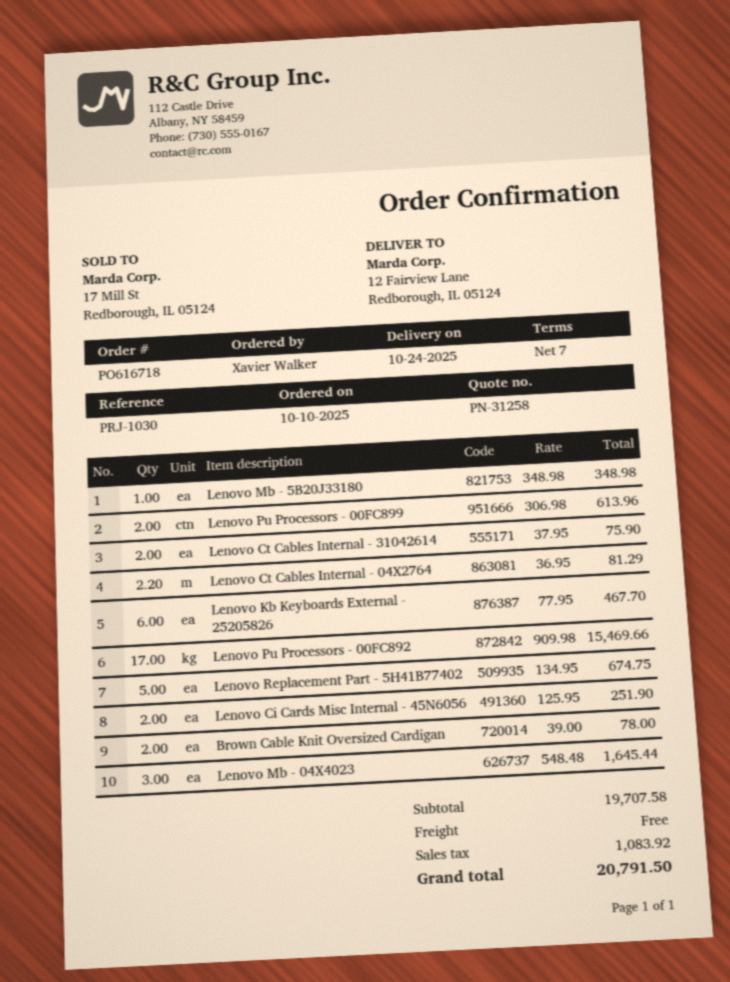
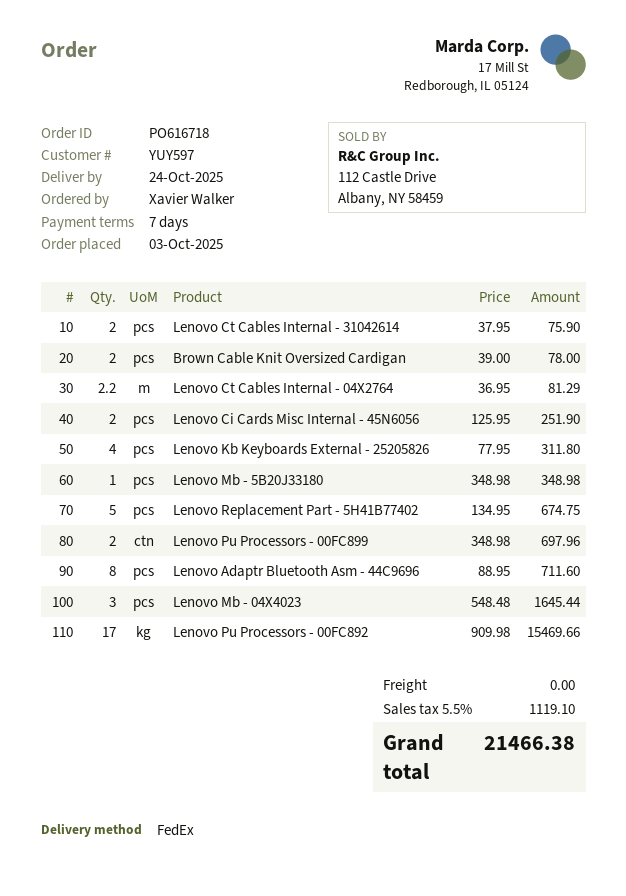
order date: 2025-10-10 -> 2025-10-03
Lenovo Pu Processors - 00FC899: 2 x 306.98 = 613.96 -> 2 x 348.98 = 697.96
Lenovo Kb Keyboards External - 25205826: 6 x 77.95 = 467.70 -> 4 x 77.95 = 311.80
Lenovo Adaptr Bluetooth Asm - 44C9696: none -> 8 x 88.95 = 711.60
tax: 1083.92 -> 1119.10
total: 20791.50 -> 21466.38

